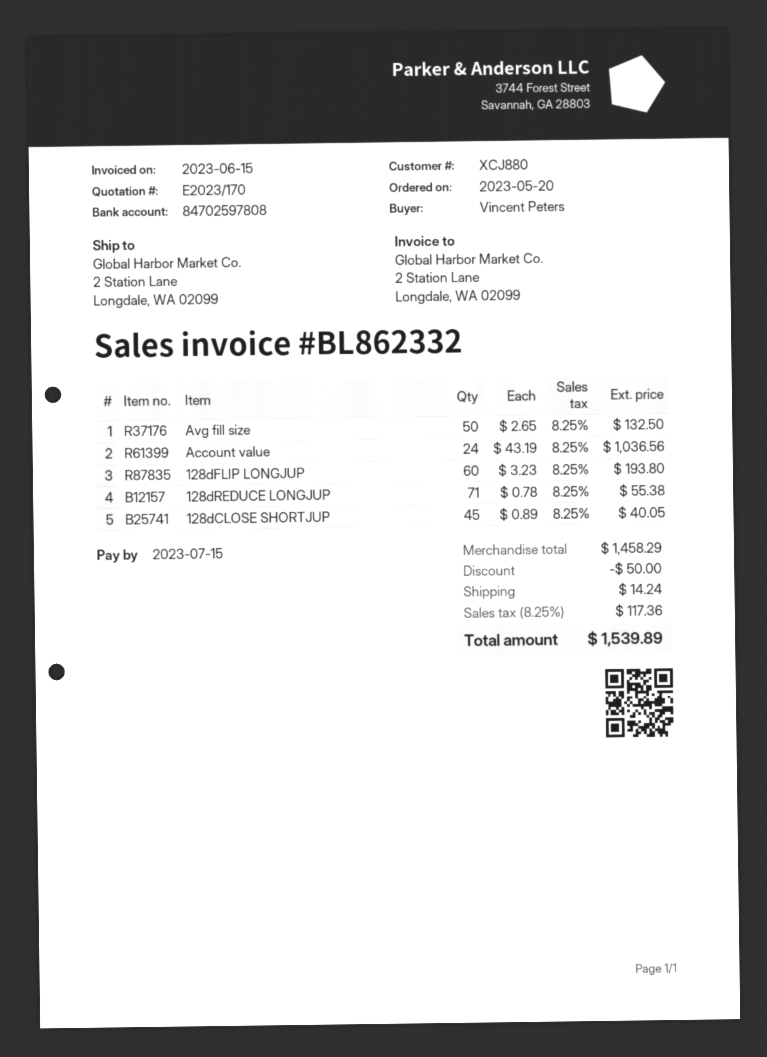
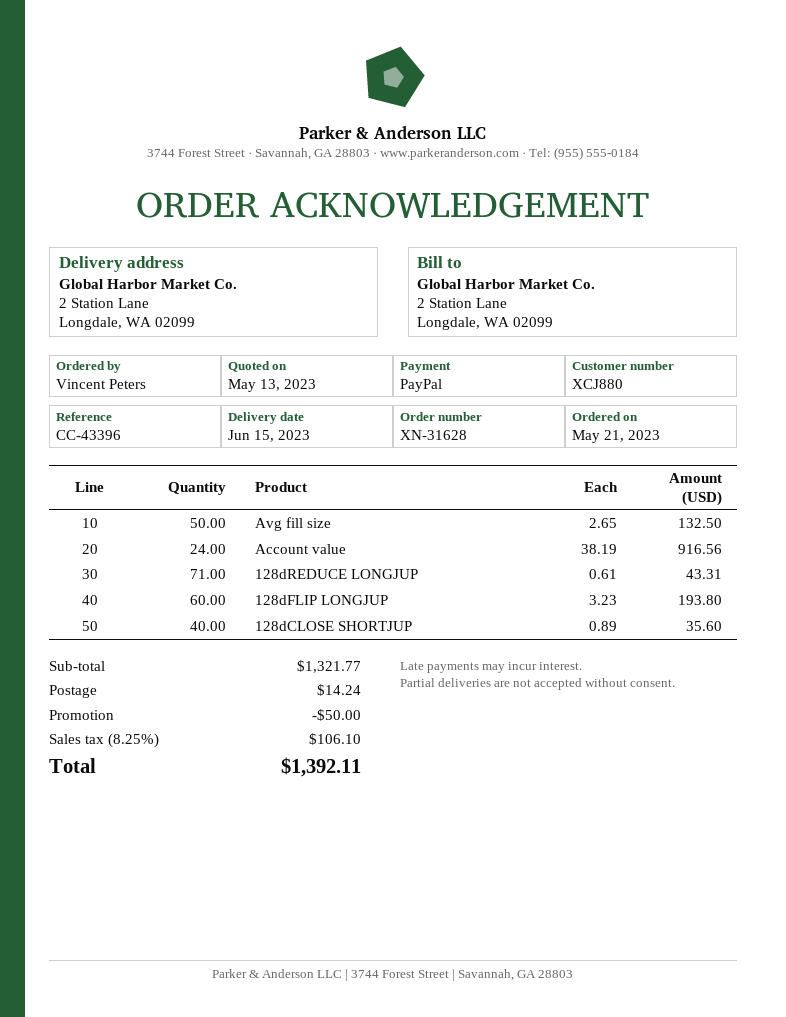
order date: 2023-05-20 -> 2023-05-21
Account value: 24 x 43.19 = 1036.56 -> 24 x 38.19 = 916.56
128dREDUCE LONGJUP: 71 x 0.78 = 55.38 -> 71 x 0.61 = 43.31
128dCLOSE SHORTJUP: 45 x 0.89 = 40.05 -> 40 x 0.89 = 35.60
subtotal: 1458.29 -> 1321.77
tax: 8.25% = 117.36 -> 8.25% = 106.10
total: 1539.89 -> 1392.11

